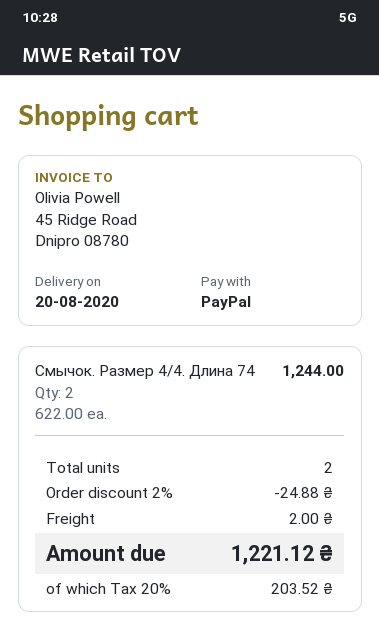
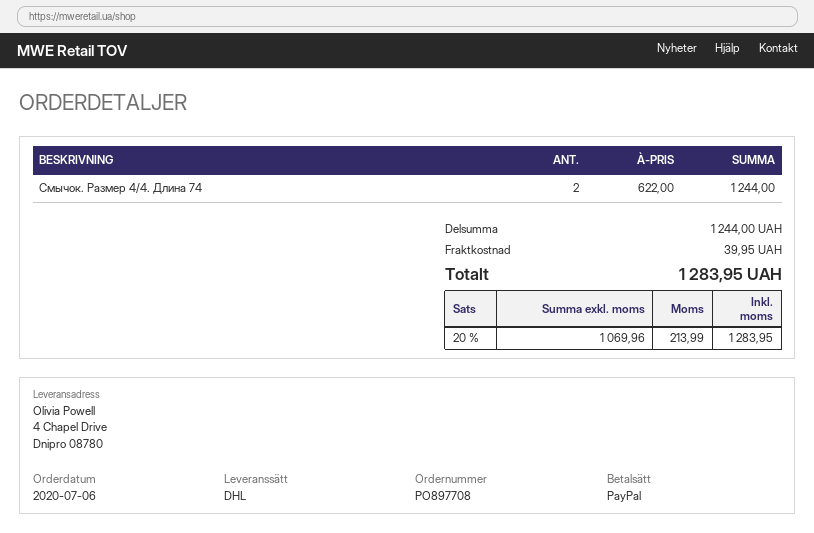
discount: 2% = 24.88 -> none
shipping: 2.00 -> 39.95
tax: 20% = 203.52 -> 20% = 213.99
total: 1221.12 -> 1283.95

